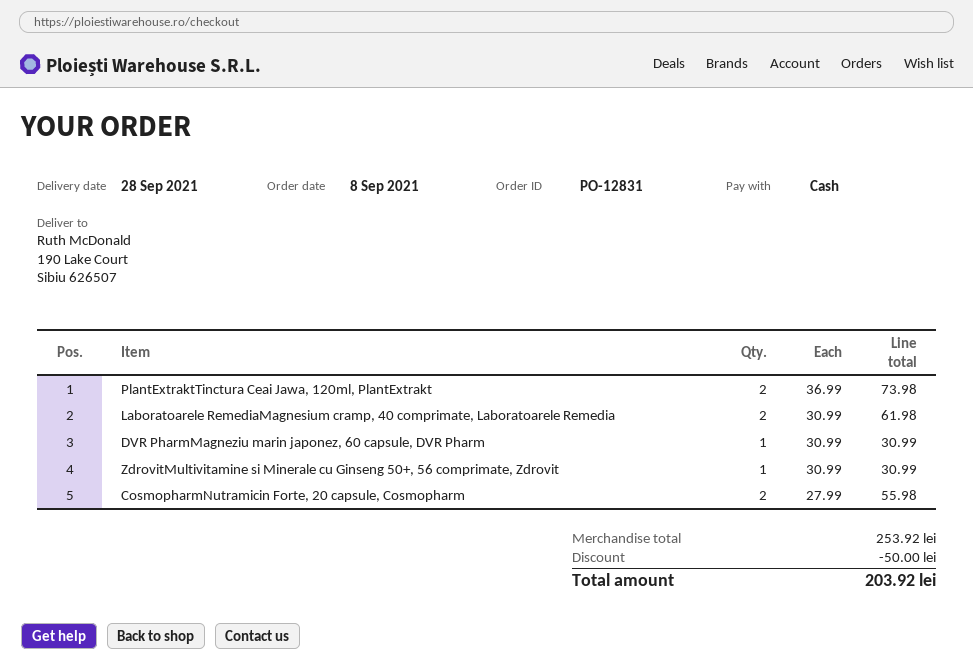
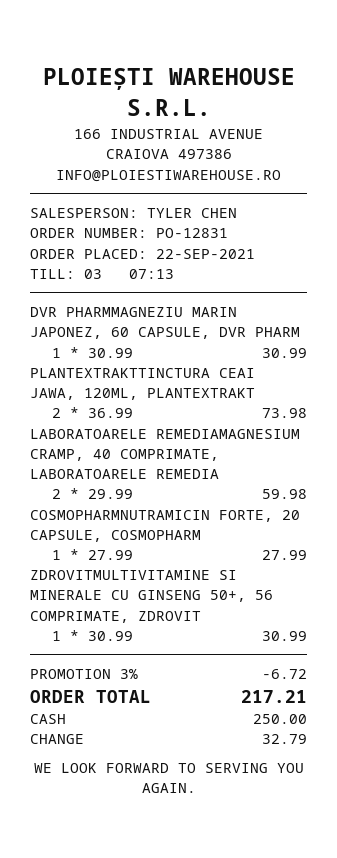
order date: 2021-09-08 -> 2021-09-22
Laboratoarele RemediaMagnesium cramp, 40 comprimate, Laboratoarele Remedia: 2 x 30.99 = 61.98 -> 2 x 29.99 = 59.98
CosmopharmNutramicin Forte, 20 capsule, Cosmopharm: 2 x 27.99 = 55.98 -> 1 x 27.99 = 27.99
discount: 50.00 -> 6.72
total: 203.92 -> 217.21

